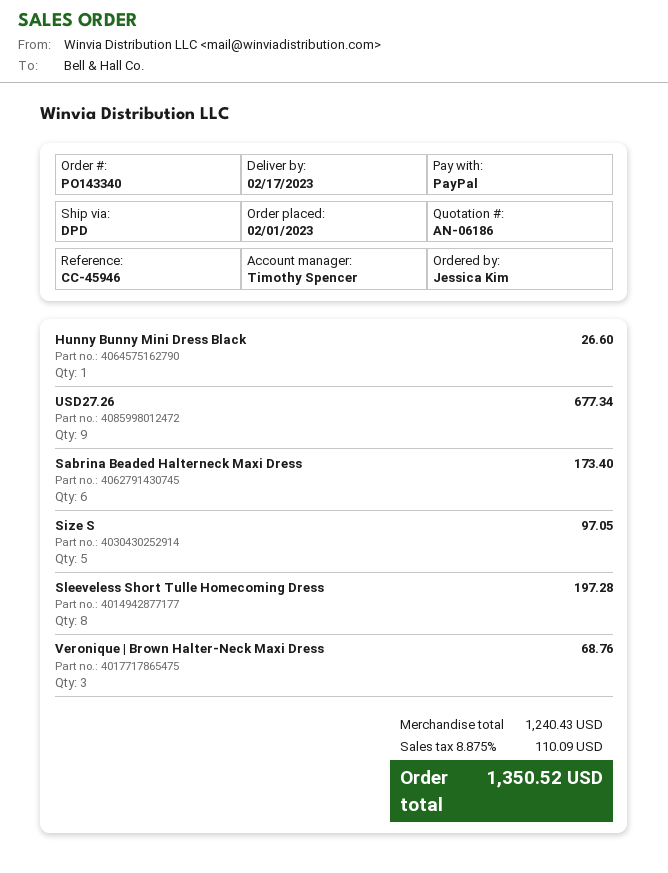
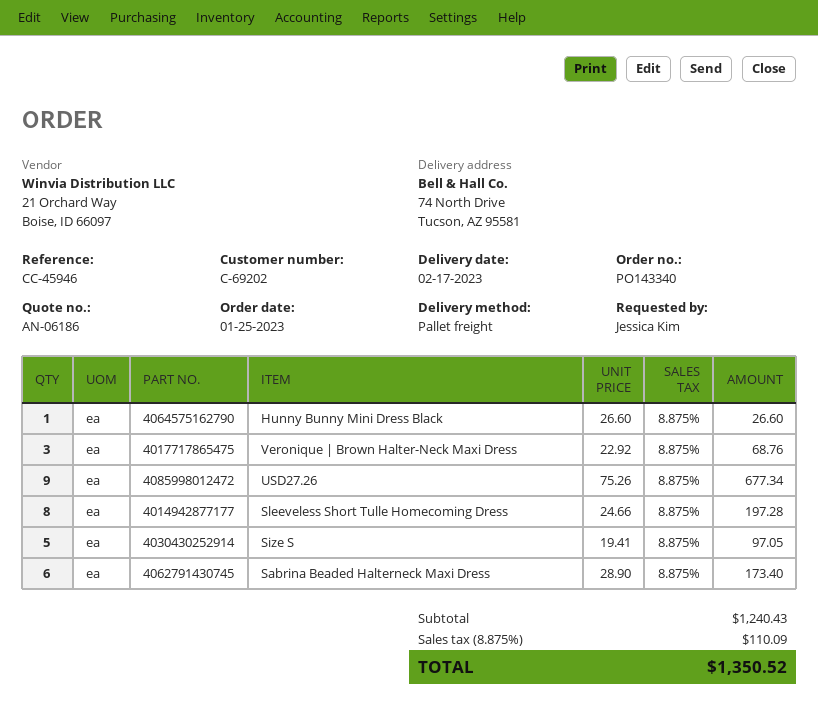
order date: 2023-02-01 -> 2023-01-25
shipping method: DPD -> pallet freight

